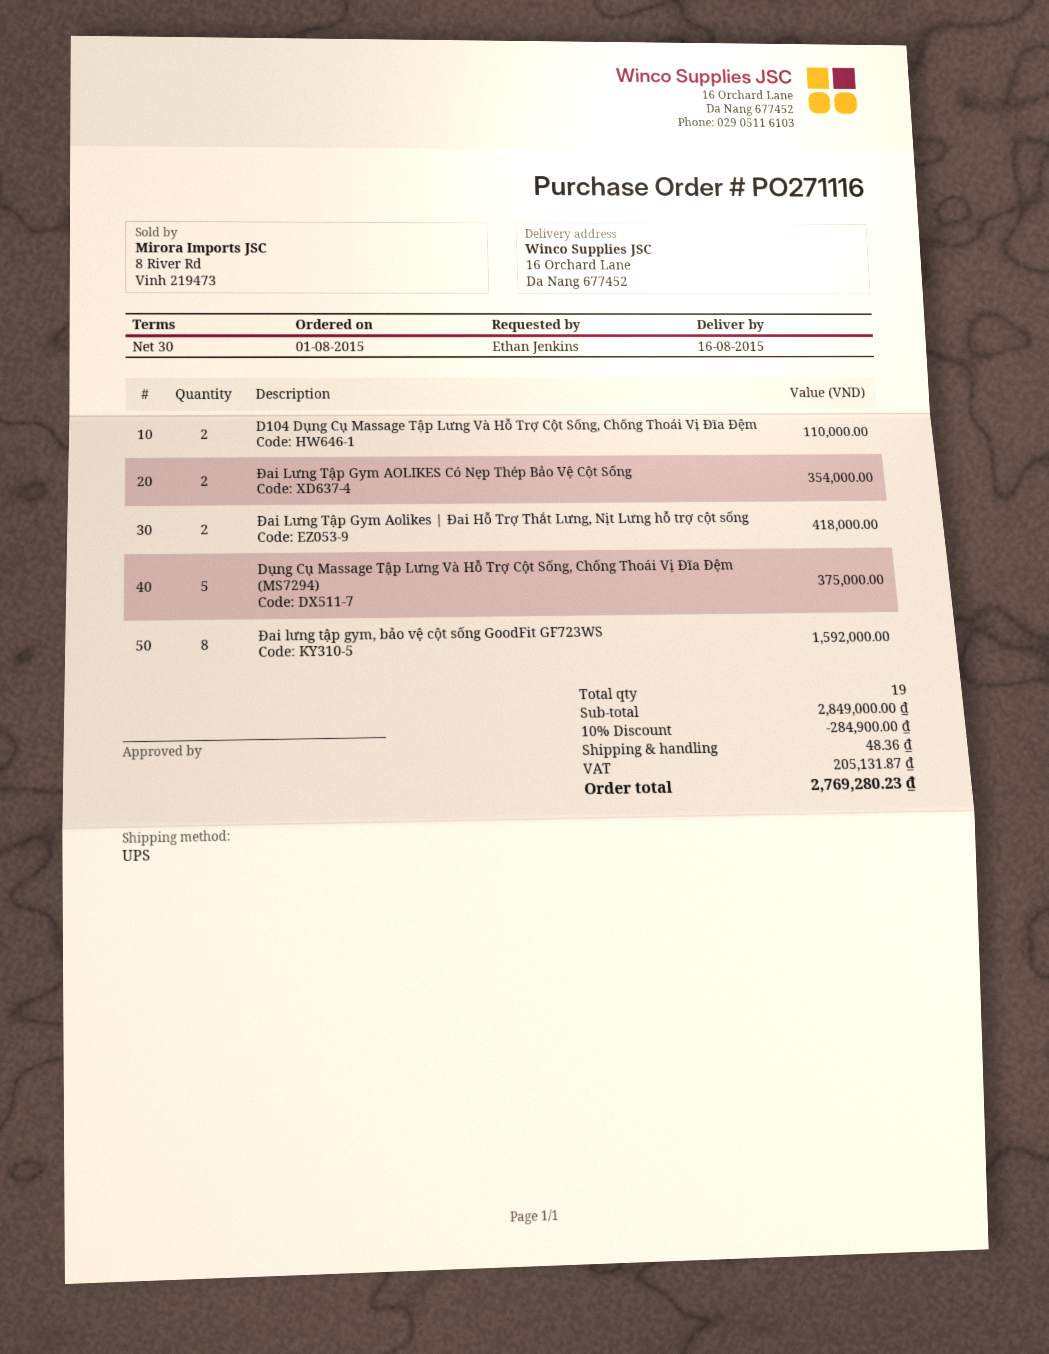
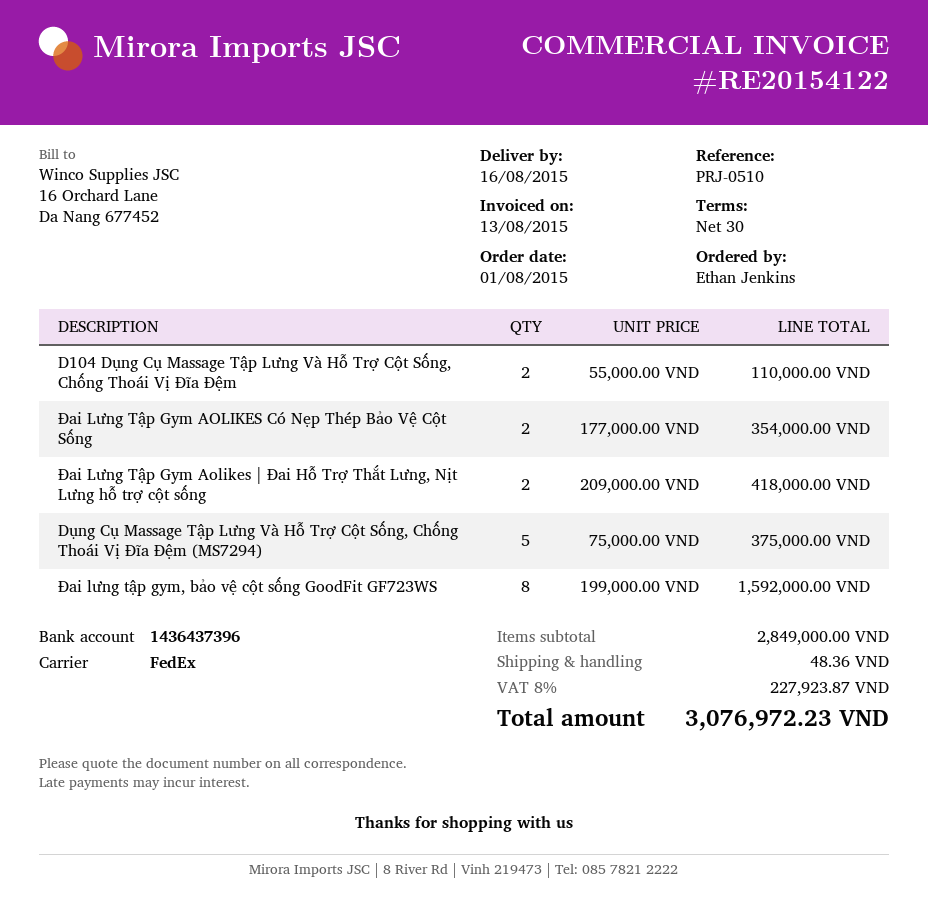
shipping method: UPS -> FedEx
discount: 10% = 284900.00 -> none
tax: 205131.87 -> 227923.87
total: 2769280.23 -> 3076972.23

